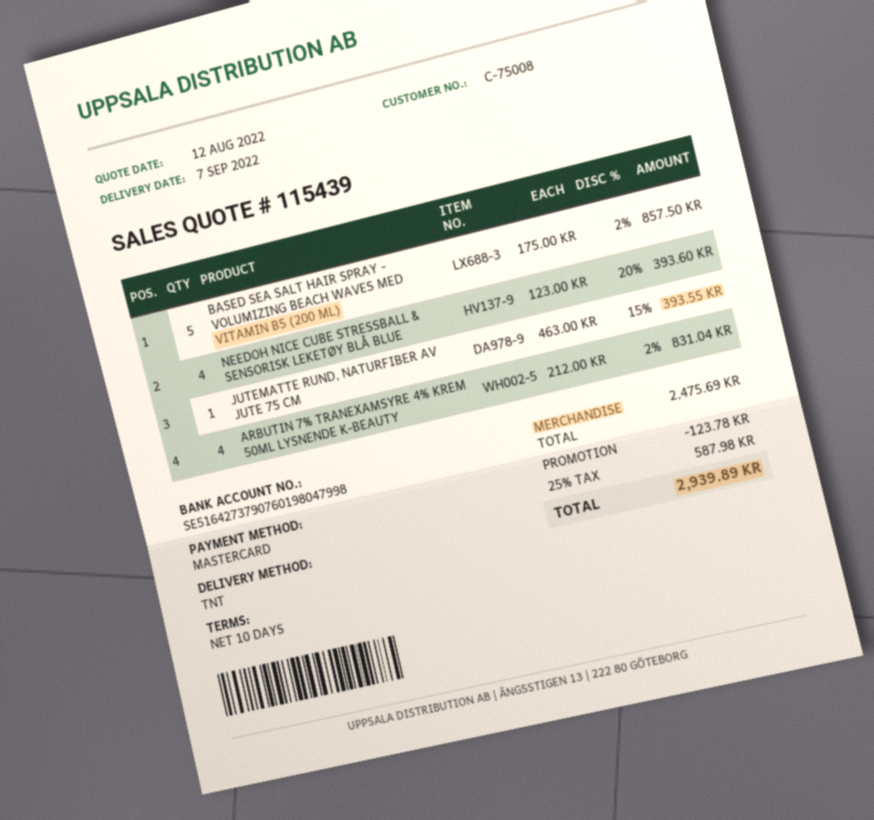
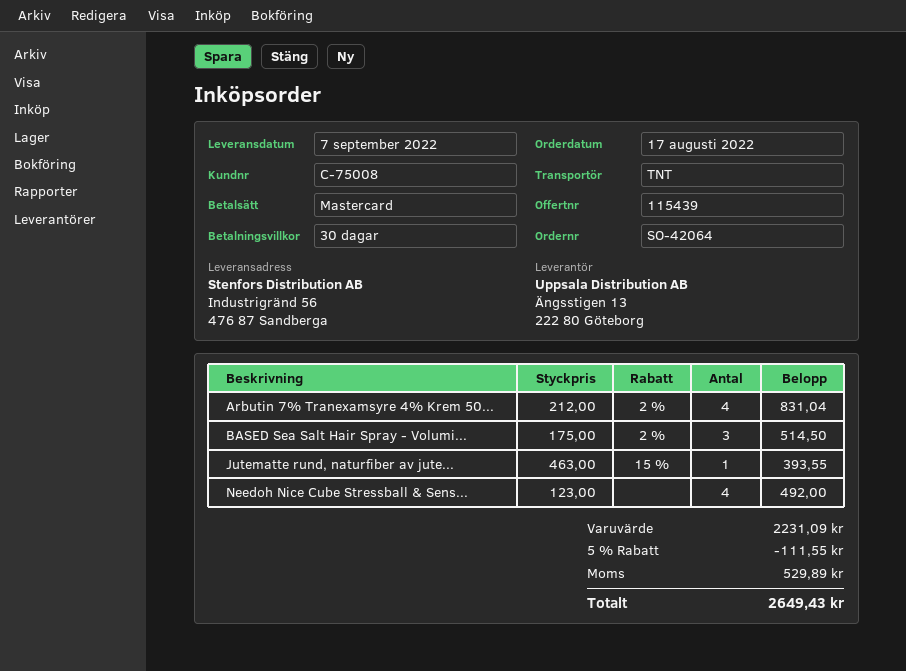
payment terms: 10 days -> 30 days
BASED SEA SALT HAIR SPRAY - VOLUMIZING BEACH WAVES MED VITAMIN B5 (200 ML): 5 x 175.00 - 2% = 857.50 -> 3 x 175.00 - 2% = 514.50
NEEDOH NICE CUBE STRESSBALL & SENSORISK LEKETØY BLÅ BLUE: 4 x 123.00 - 20% = 393.60 -> 4 x 123.00 = 492.00
subtotal: 2475.69 -> 2231.09
discount: 123.78 -> 111.55
tax: 587.98 -> 529.89
total: 2939.89 -> 2649.43

